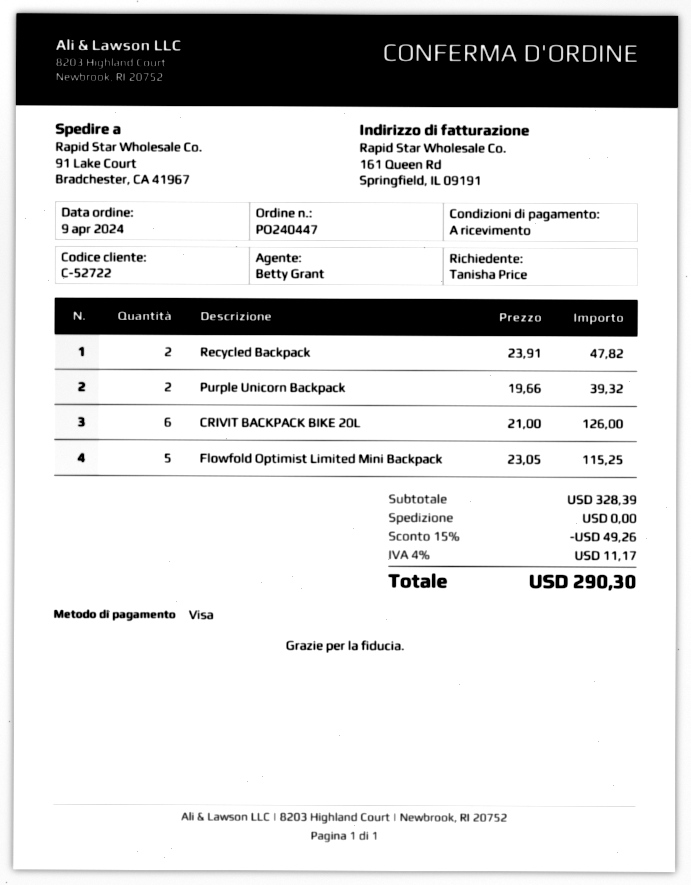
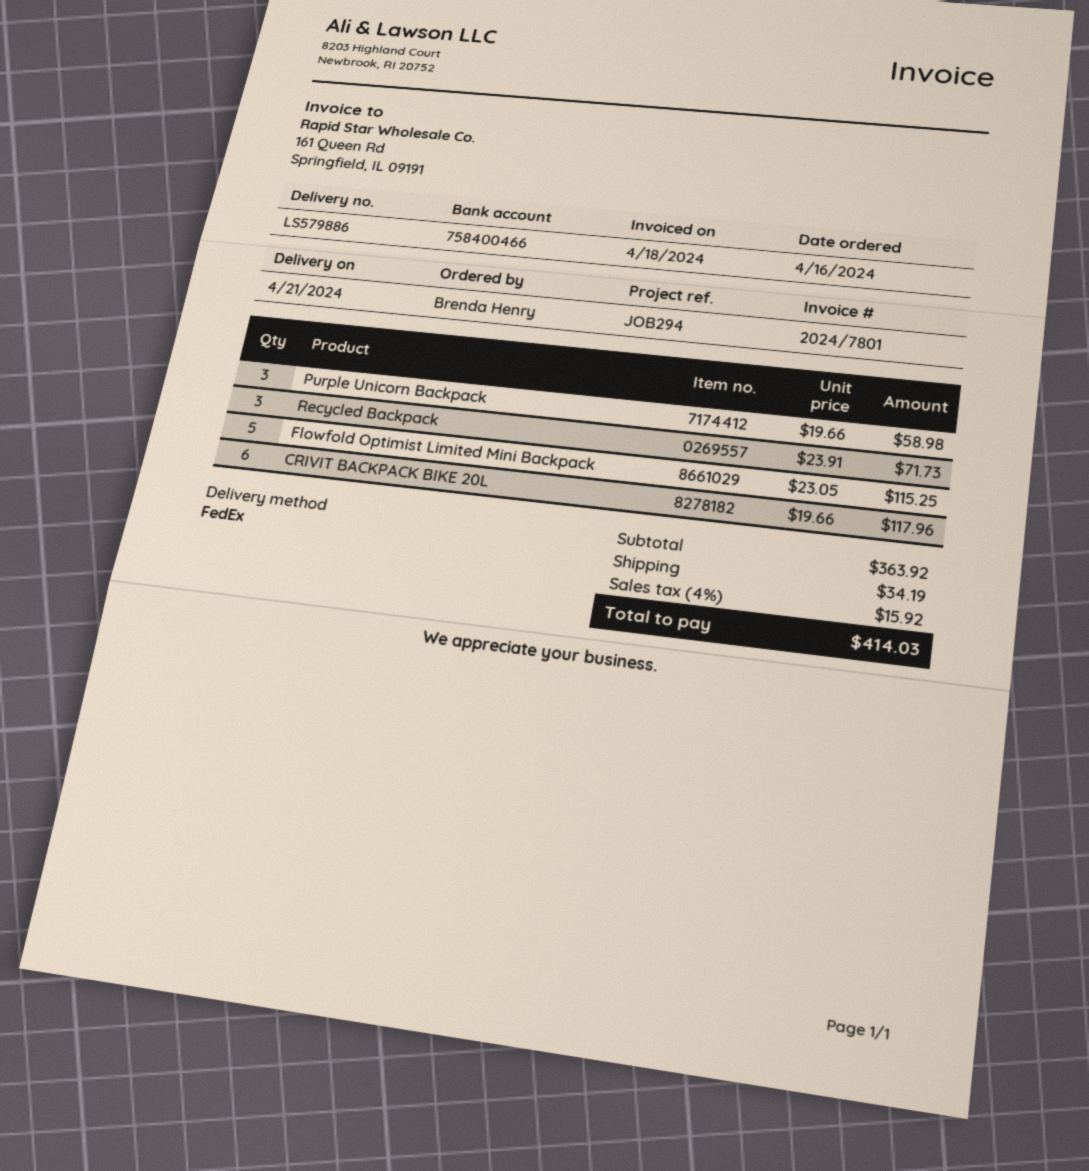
order date: 2024-04-09 -> 2024-04-16
ordered by: Tanisha Price -> Brenda Henry
Recycled Backpack: 2 x 23.91 = 47.82 -> 3 x 23.91 = 71.73
Purple Unicorn Backpack: 2 x 19.66 = 39.32 -> 3 x 19.66 = 58.98
CRIVIT BACKPACK BIKE 20L: 6 x 21.00 = 126.00 -> 6 x 19.66 = 117.96
subtotal: 328.39 -> 363.92
discount: 15% = 49.26 -> none
shipping: 0.00 -> 34.19
tax: 4% = 11.17 -> 4% = 15.92
total: 290.30 -> 414.03

